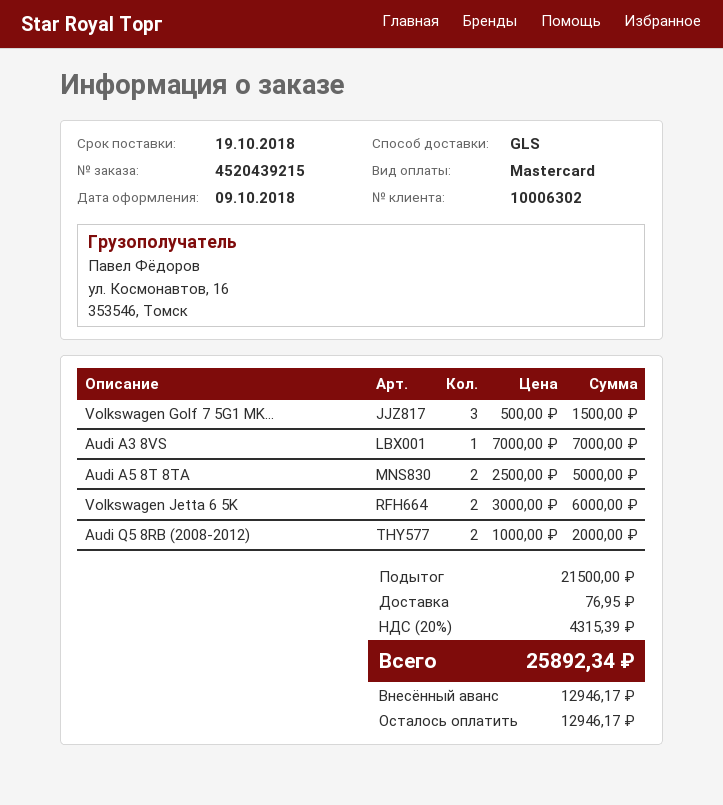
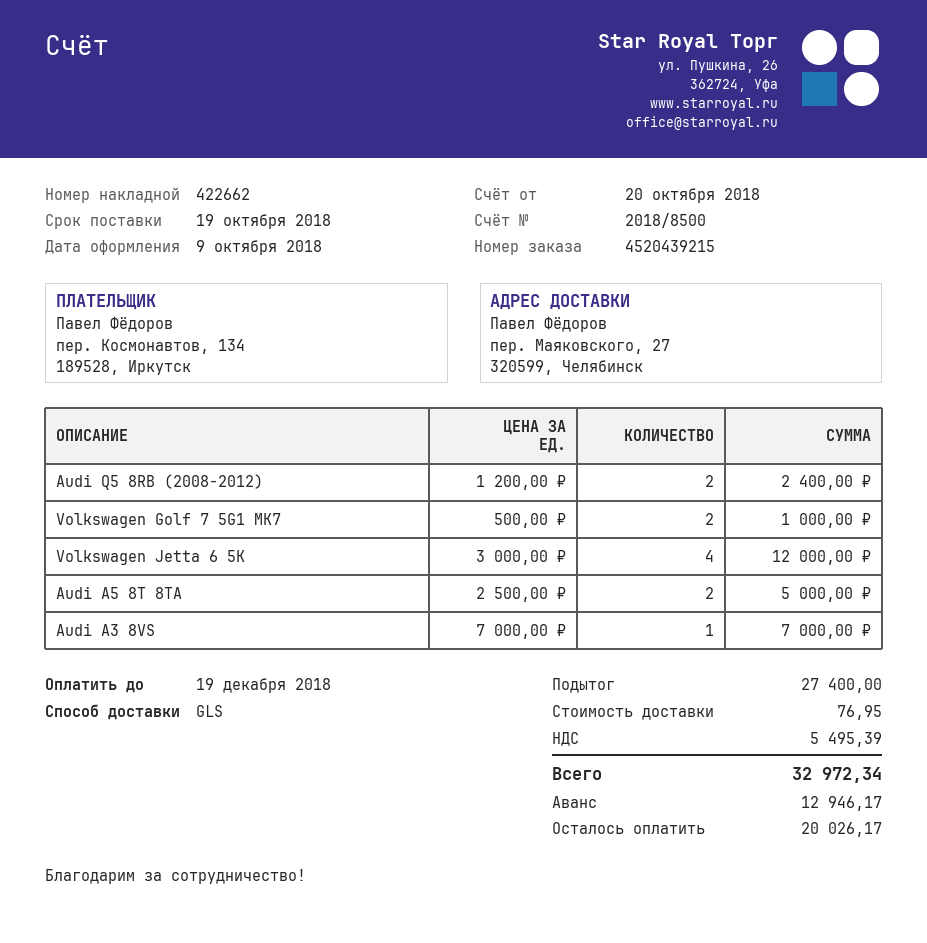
ship to: ул. Космонавтов, 16, 353546, Томск -> пер. Маяковского, 27, 320599, Челябинск
Volkswagen Golf 7 5G1 MK...: 3 x 500.00 = 1500.00 -> 2 x 500.00 = 1000.00
Volkswagen Jetta 6 5K: 2 x 3000.00 = 6000.00 -> 4 x 3000.00 = 12000.00
Audi Q5 8RB (2008-2012): 2 x 1000.00 = 2000.00 -> 2 x 1200.00 = 2400.00
subtotal: 21500.00 -> 27400.00
tax: 4315.39 -> 5495.39
total: 25892.34 -> 32972.34
balance: 12946.17 -> 20026.17

